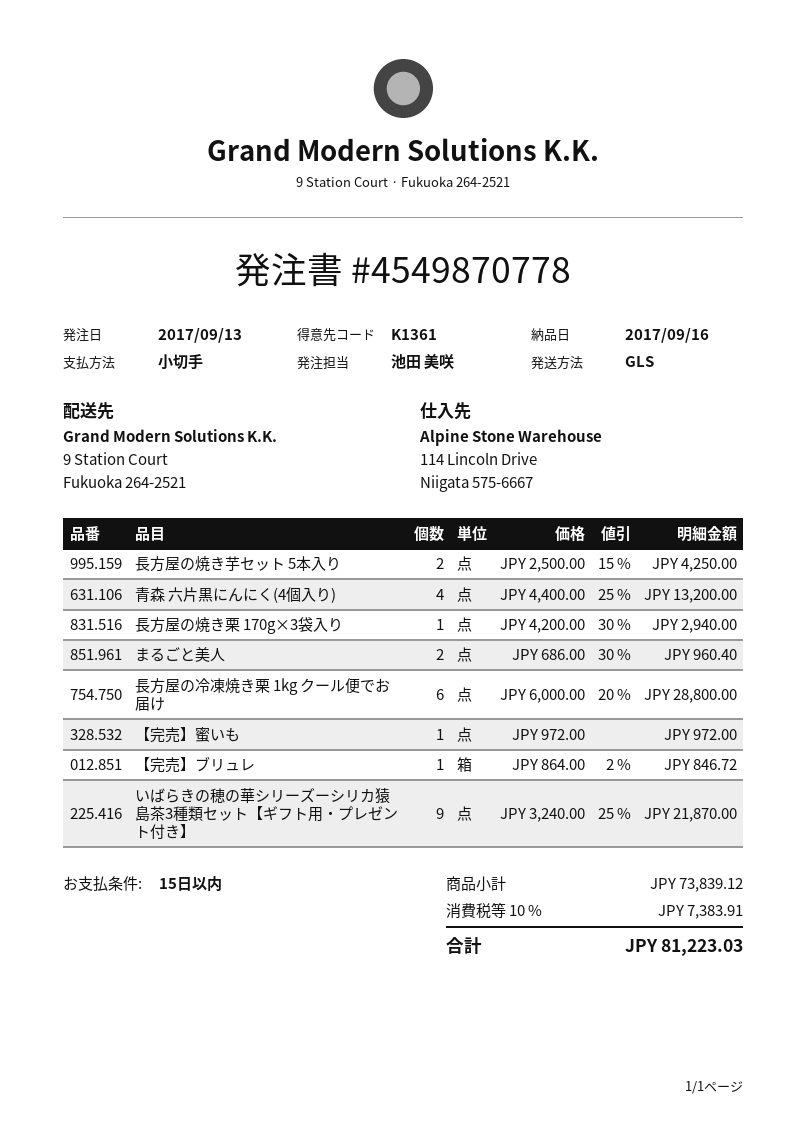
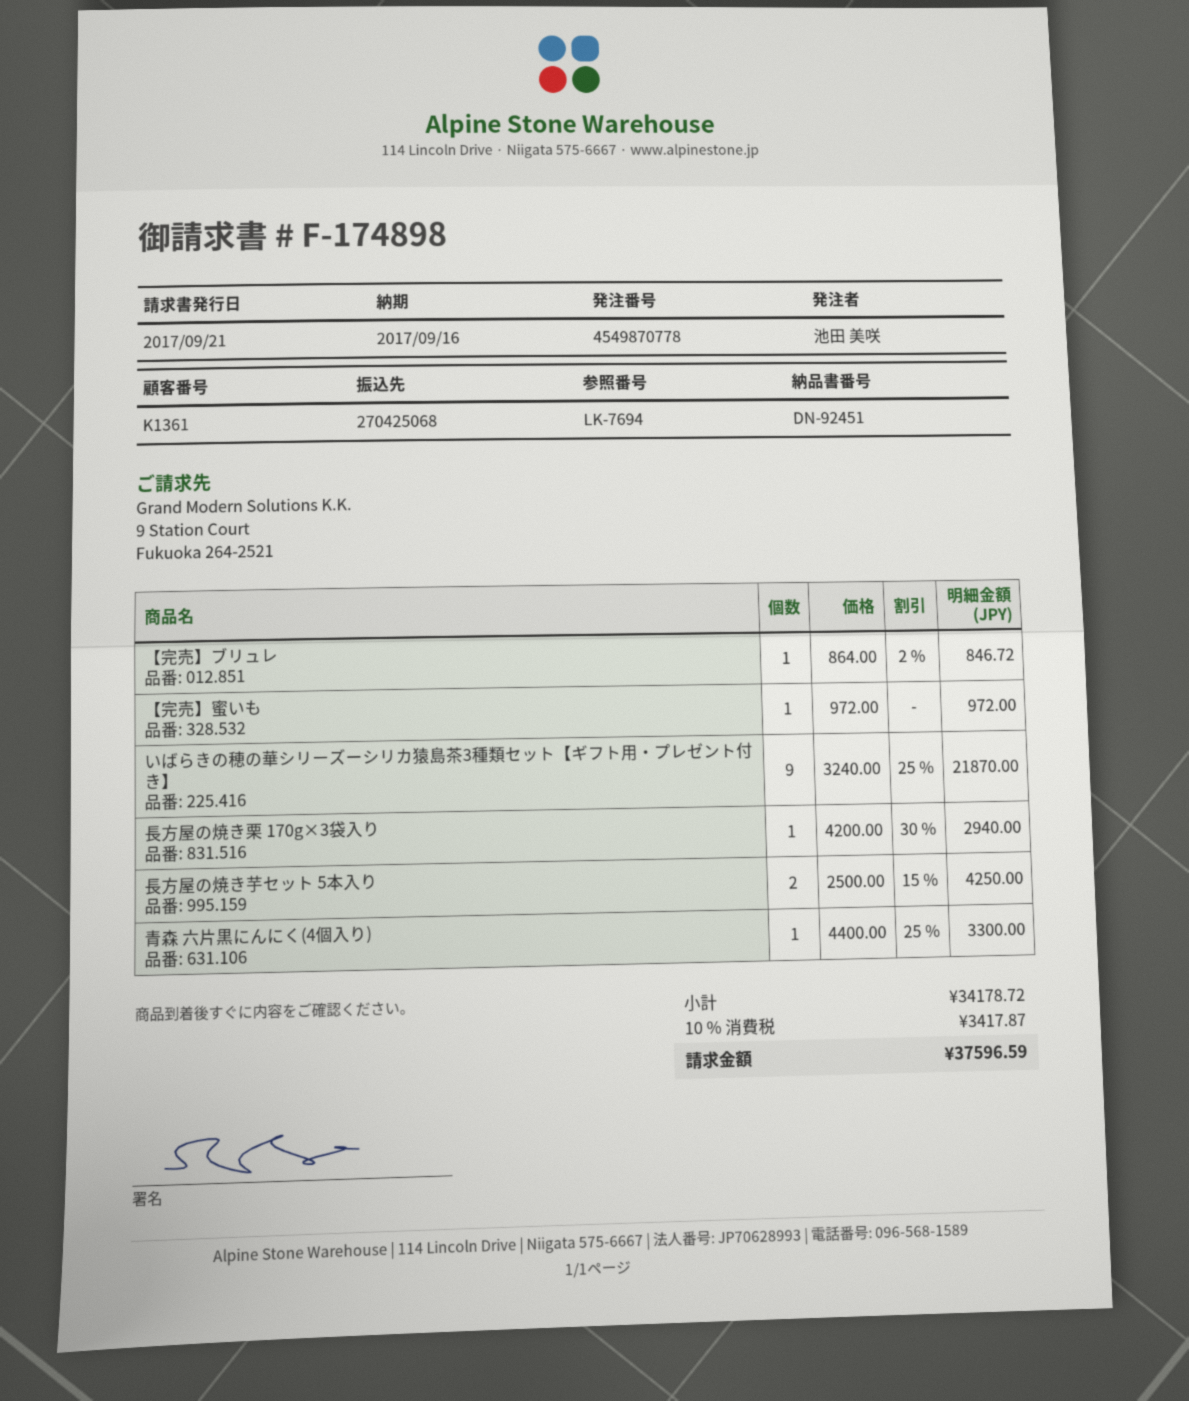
青森 六片黒にんにく(4個入り): 4 x 4400.00 - 25% = 13200.00 -> 1 x 4400.00 - 25% = 3300.00
まるごと美人: 2 x 686.00 - 30% = 960.40 -> none
長方屋の冷凍焼き栗 1kg クール便でお届け: 6 x 6000.00 - 20% = 28800.00 -> none
subtotal: 73839.12 -> 34178.72
tax: 10% = 7383.91 -> 10% = 3417.87
total: 81223.03 -> 37596.59

